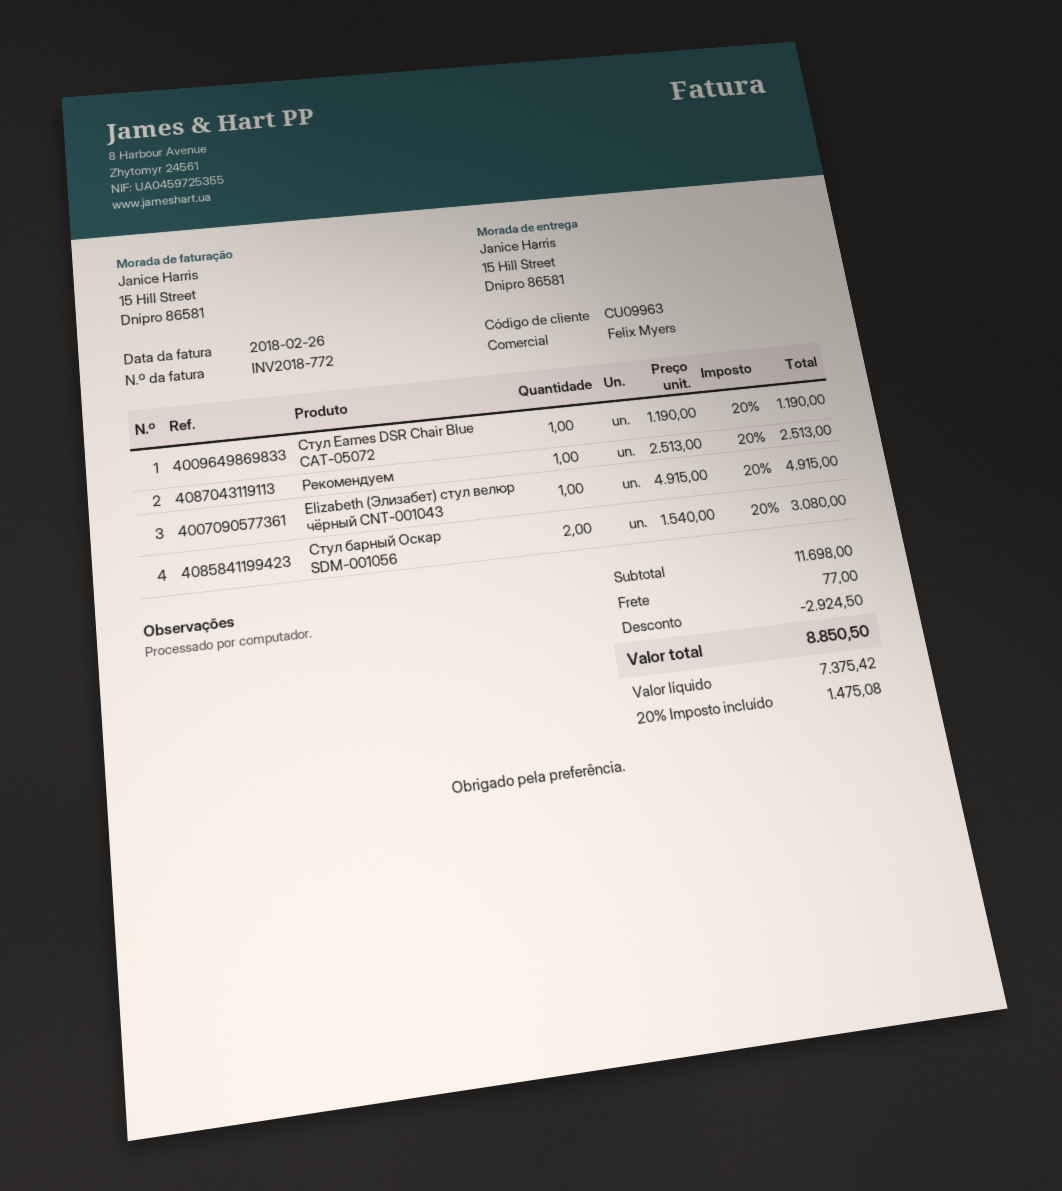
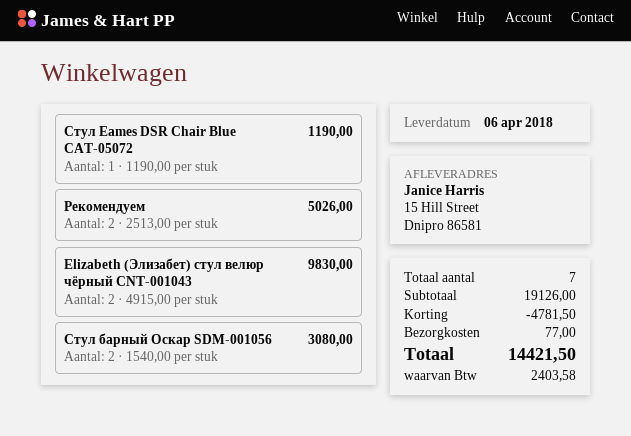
Рекомендуем: 1 x 2513.00 = 2513.00 -> 2 x 2513.00 = 5026.00
Elizabeth (Элизабет) стул велюр чёрный CNT-001043: 1 x 4915.00 = 4915.00 -> 2 x 4915.00 = 9830.00
subtotal: 11698.00 -> 19126.00
discount: 2924.50 -> 4781.50
tax: 1475.08 -> 2403.58
total: 8850.50 -> 14421.50

